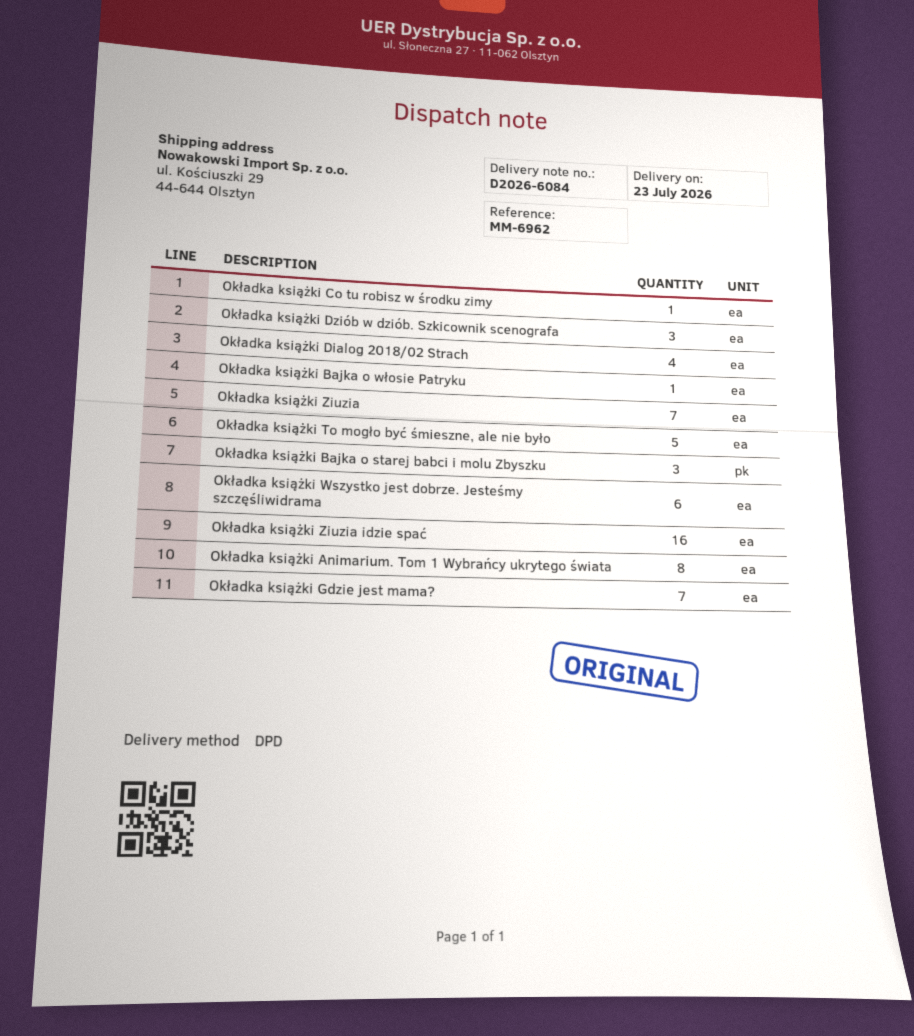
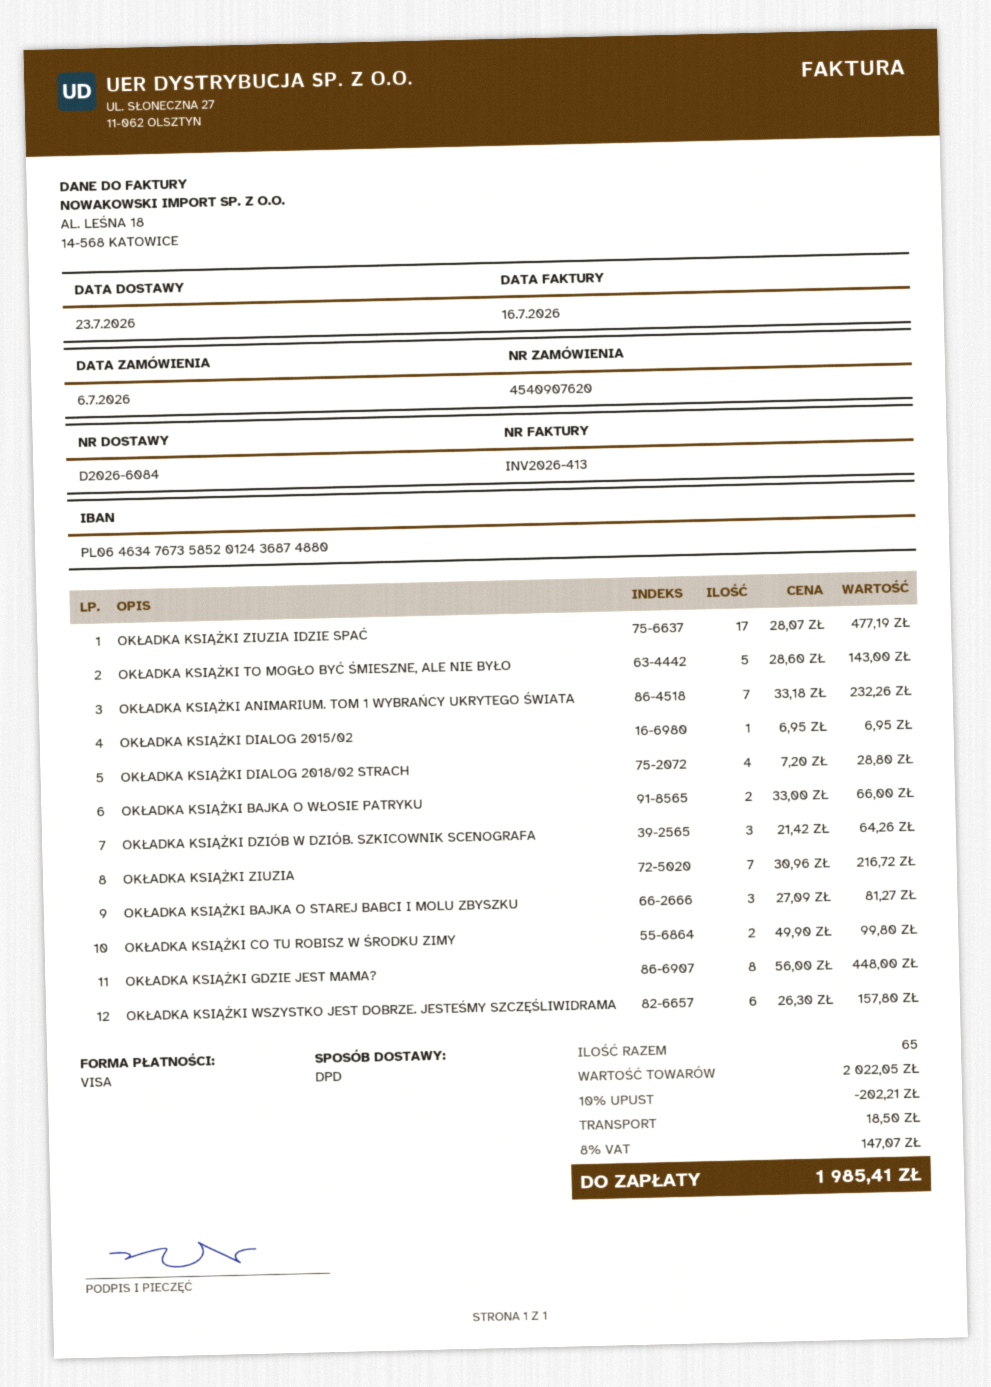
Okładka książki Co tu robisz w środku zimy: 1 -> 2
Okładka książki Bajka o włosie Patryku: 1 -> 2
Okładka książki Ziuzia idzie spać: 16 -> 17
Okładka książki Animarium. Tom 1 Wybrańcy ukrytego świata: 8 -> 7
Okładka książki Gdzie jest mama?: 7 -> 8
OKŁADKA KSIĄŻKI DIALOG 2015/02: none -> 1

